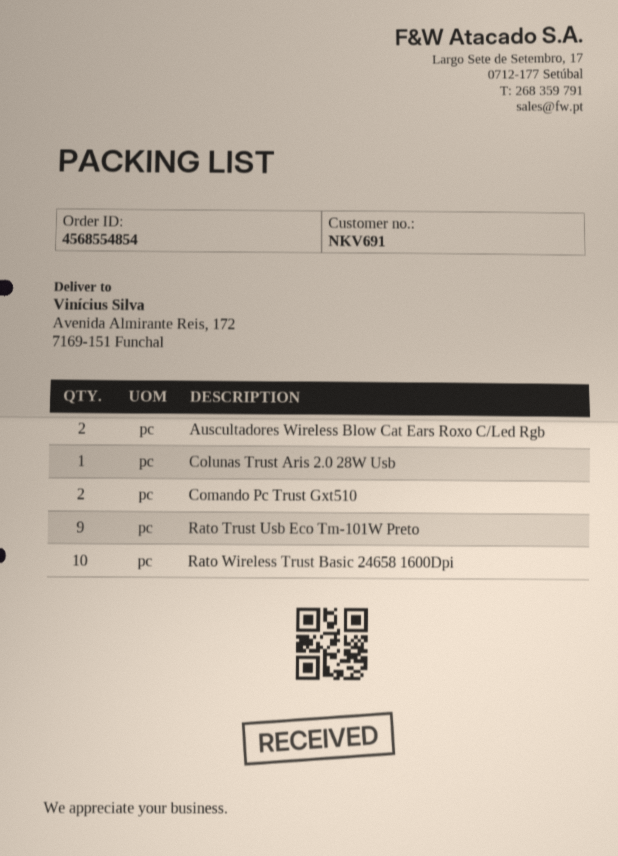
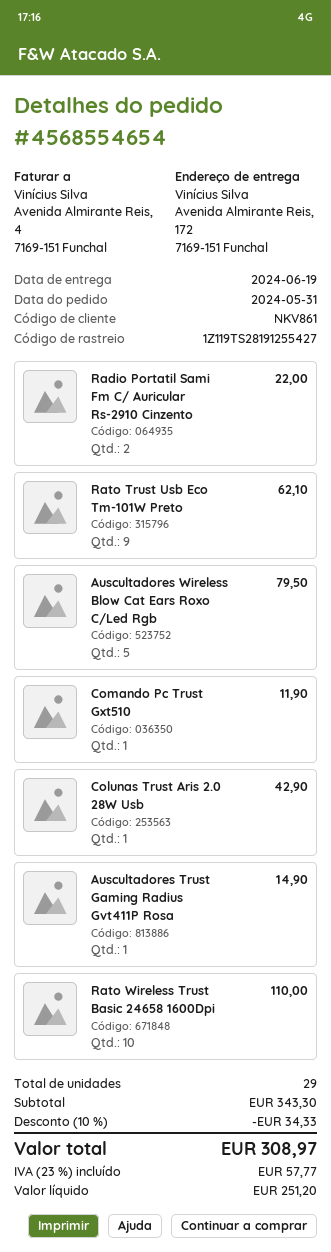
order number: 4568554854 -> 4568554654
customer number: NKV691 -> NKV861
Auscultadores Wireless Blow Cat Ears Roxo C/Led Rgb: 2 -> 5
Comando Pc Trust Gxt510: 2 -> 1
Radio Portatil Sami Fm C/ Auricular Rs-2910 Cinzento: none -> 2
Auscultadores Trust Gaming Radius Gvt411P Rosa: none -> 1

